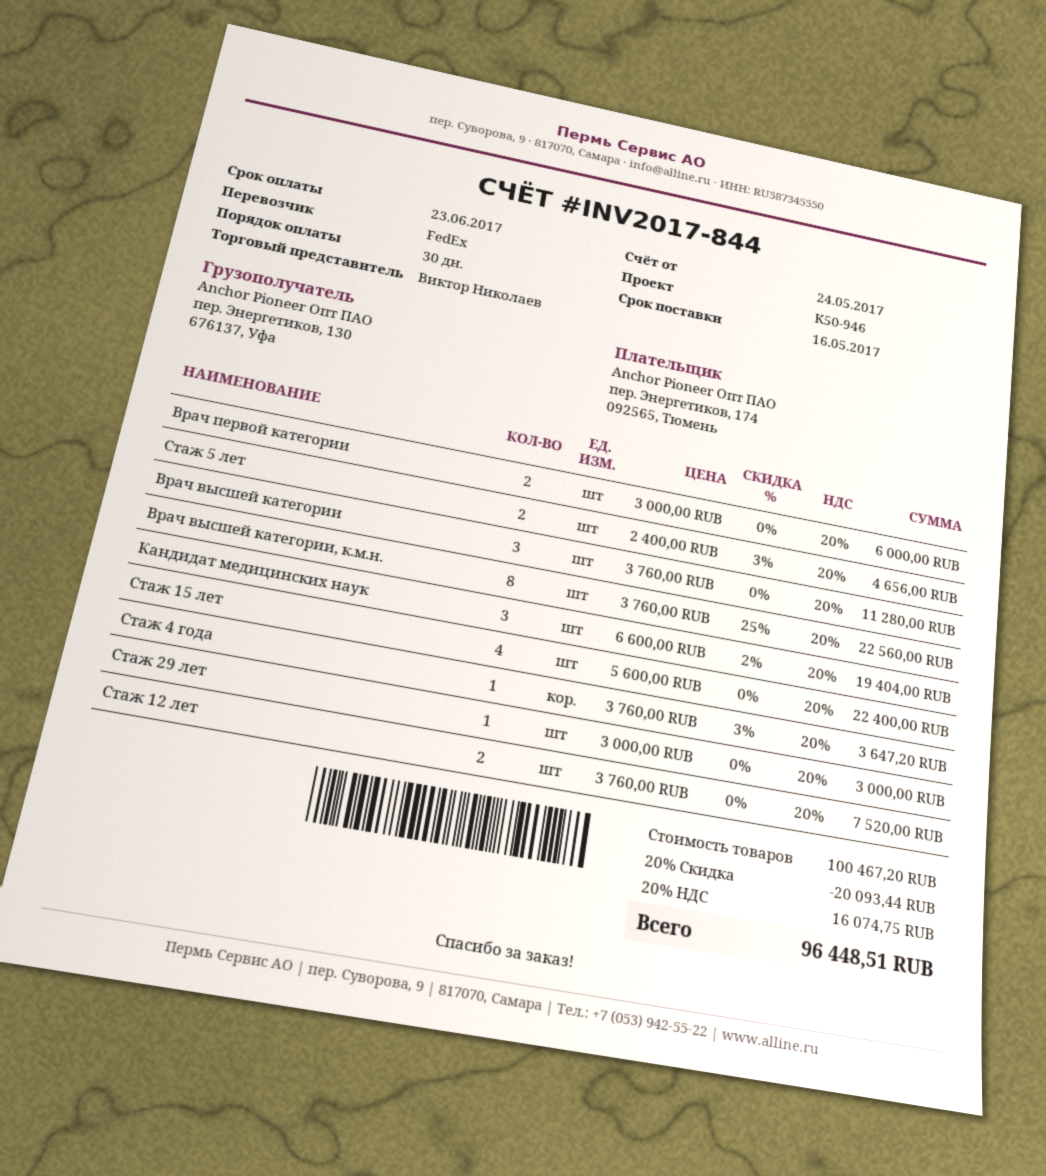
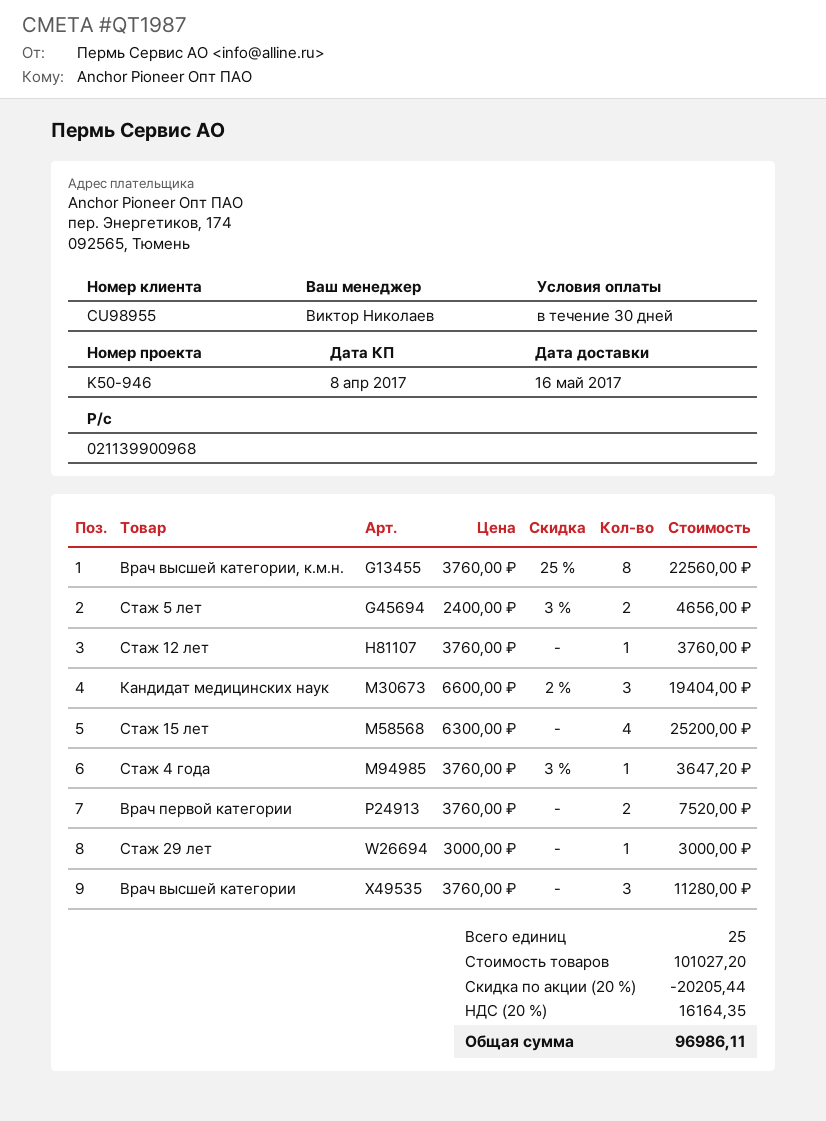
Врач первой категории: 2 x 3000.00 = 6000.00 -> 2 x 3760.00 = 7520.00
Стаж 15 лет: 4 x 5600.00 = 22400.00 -> 4 x 6300.00 = 25200.00
Стаж 12 лет: 2 x 3760.00 = 7520.00 -> 1 x 3760.00 = 3760.00
subtotal: 100467.20 -> 101027.20
discount: 20% = 20093.44 -> 20% = 20205.44
tax: 20% = 16074.75 -> 20% = 16164.35
total: 96448.51 -> 96986.11

